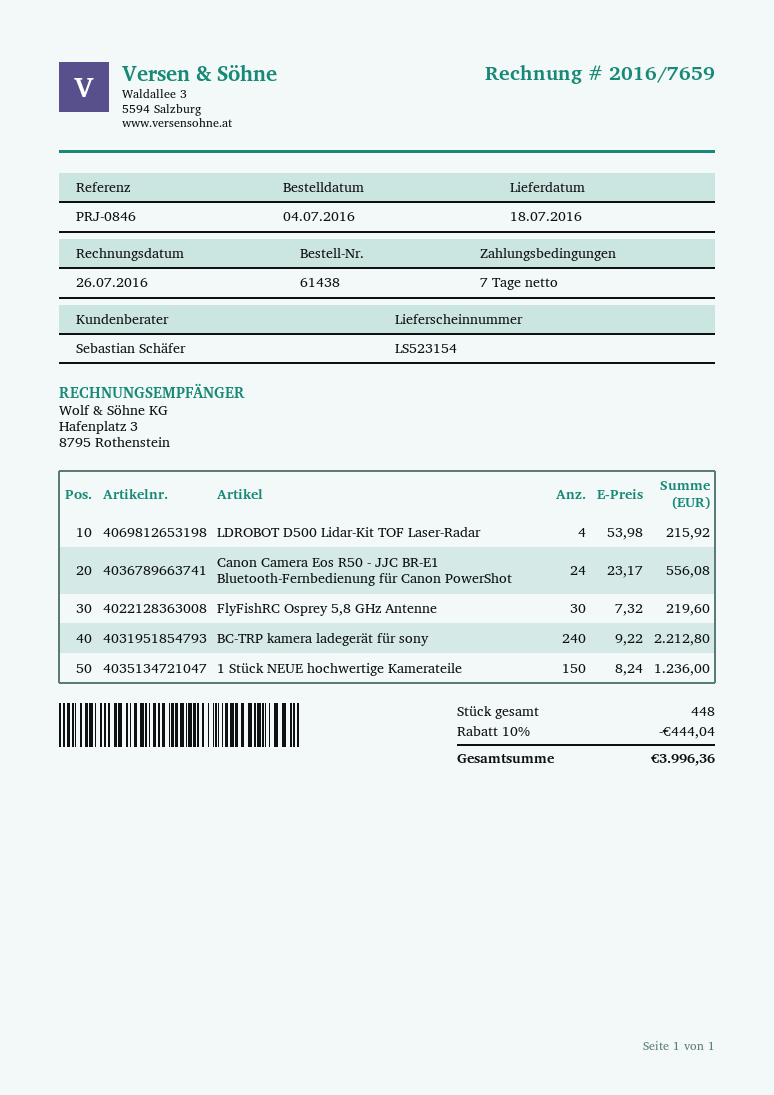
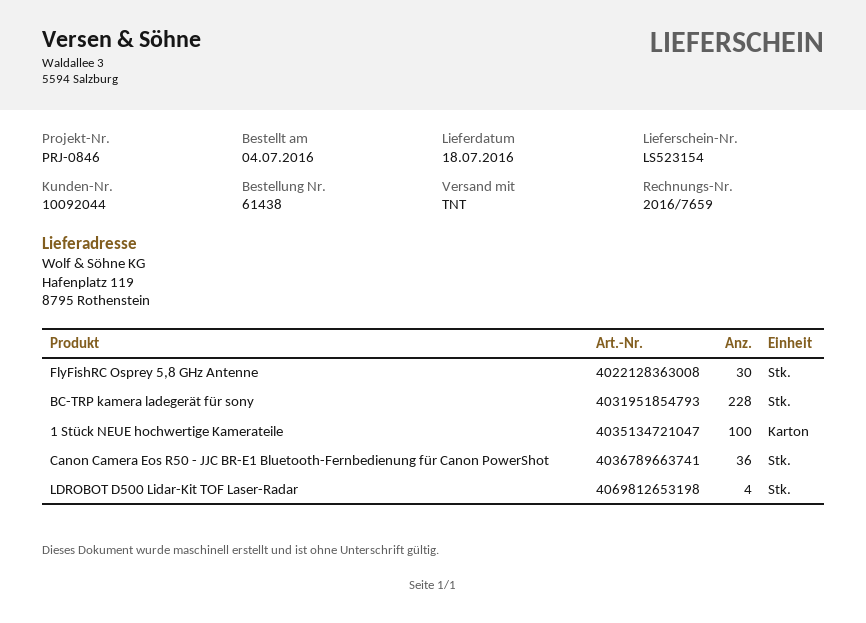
Canon Camera Eos R50 - JJC BR-E1 Bluetooth-Fernbedienung für Canon PowerShot: 24 -> 36
BC-TRP kamera ladegerät für sony: 240 -> 228
1 Stück NEUE hochwertige Kamerateile: 150 -> 100

